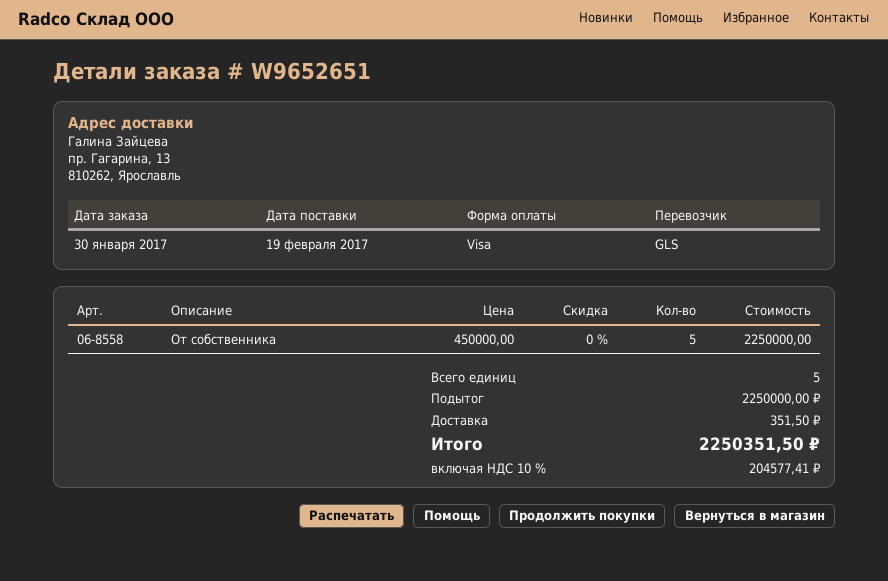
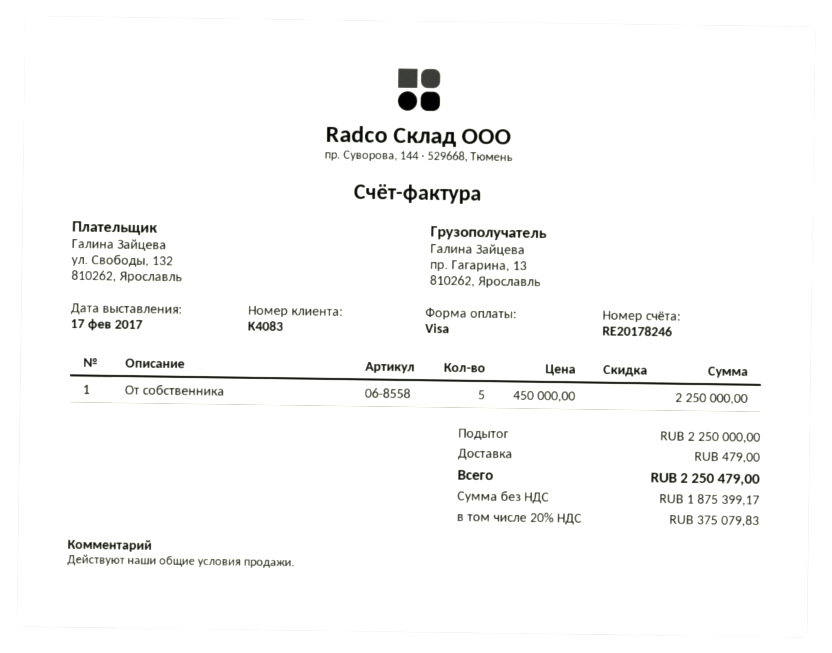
shipping: 351.50 -> 479.00
tax: 10% = 204577.41 -> 20% = 375079.83
total: 2250351.50 -> 2250479.00

